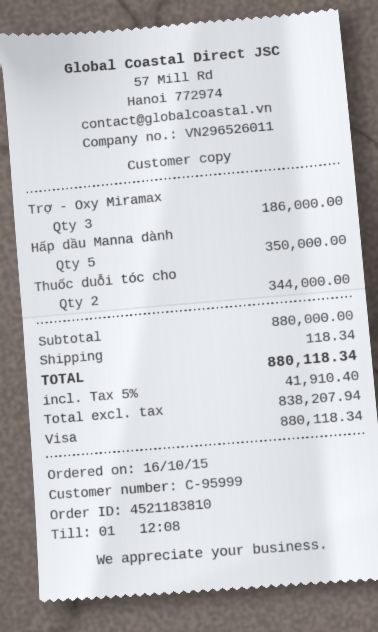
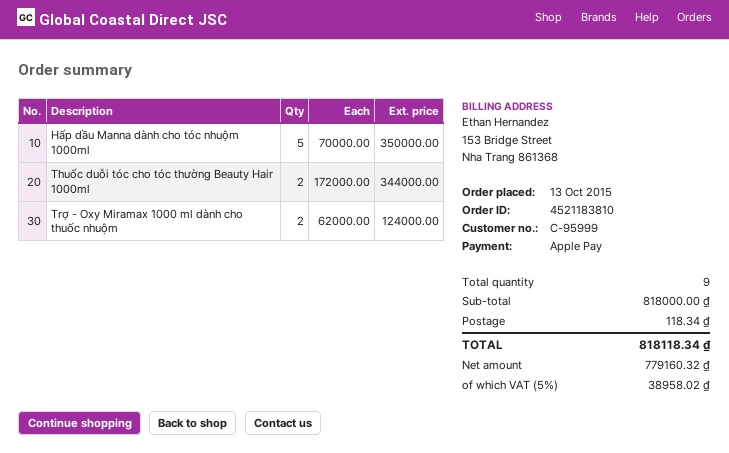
order date: 2015-10-16 -> 2015-10-13
payment method: Visa -> Apple Pay
Trợ - Oxy Miramax: 3 for 186000.00 -> 2 for 124000.00
subtotal: 880000.00 -> 818000.00
net: 838207.94 -> 779160.32
tax: 5% = 41910.40 -> 5% = 38958.02
total: 880118.34 -> 818118.34

